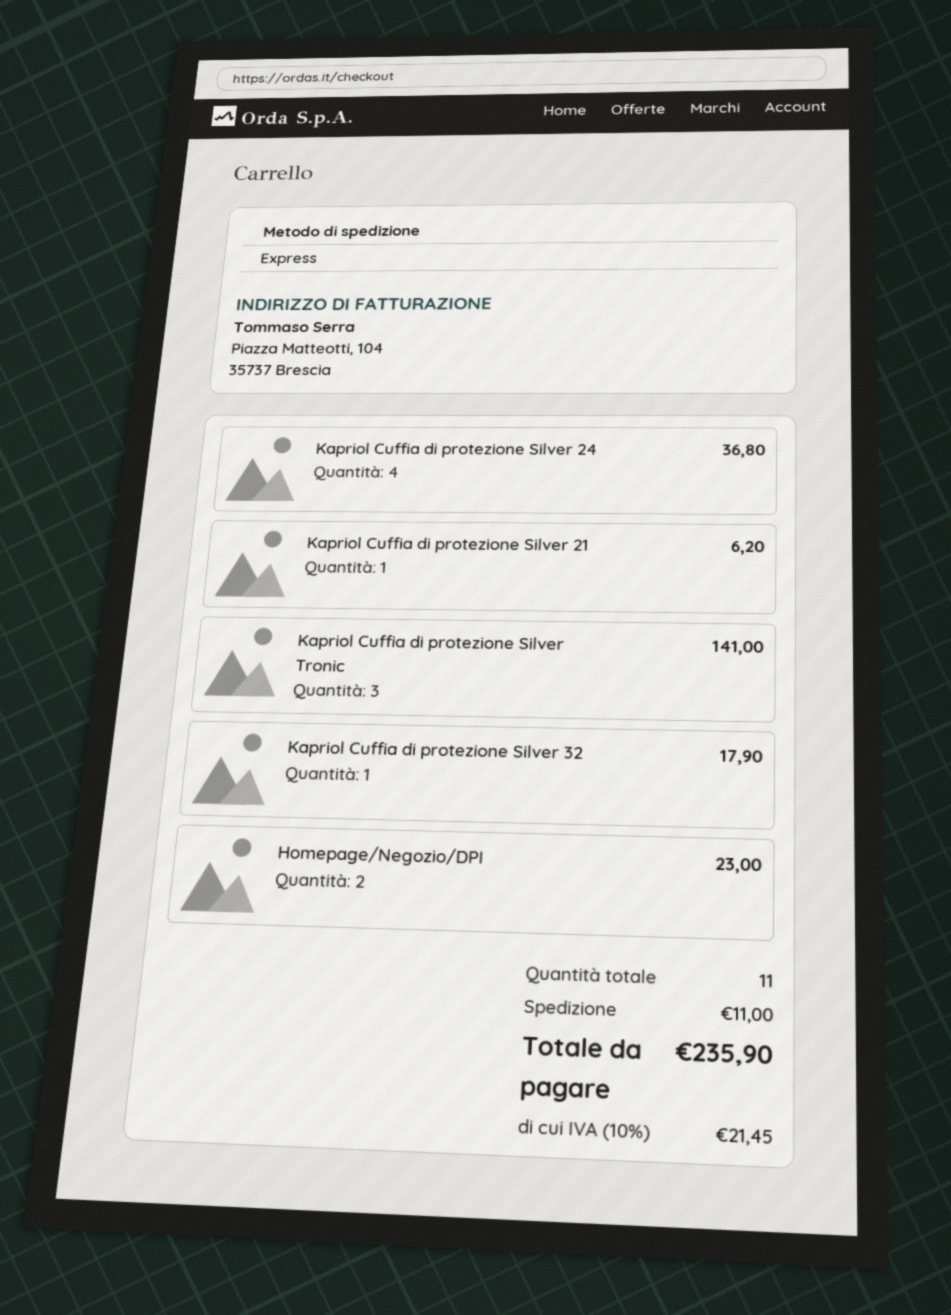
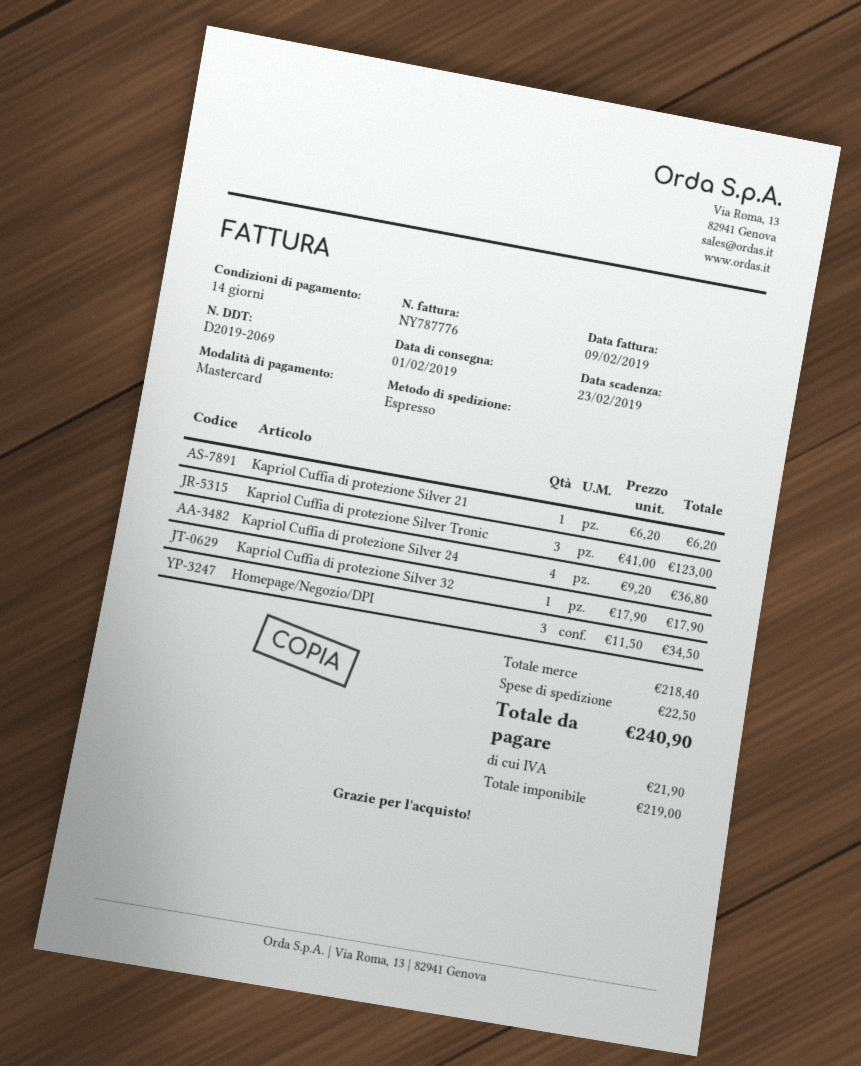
Kapriol Cuffia di protezione Silver Tronic: 3 for 141.00 -> 3 for 123.00
Homepage/Negozio/DPI: 2 for 23.00 -> 3 for 34.50
shipping: 11.00 -> 22.50
tax: 21.45 -> 21.90
total: 235.90 -> 240.90

